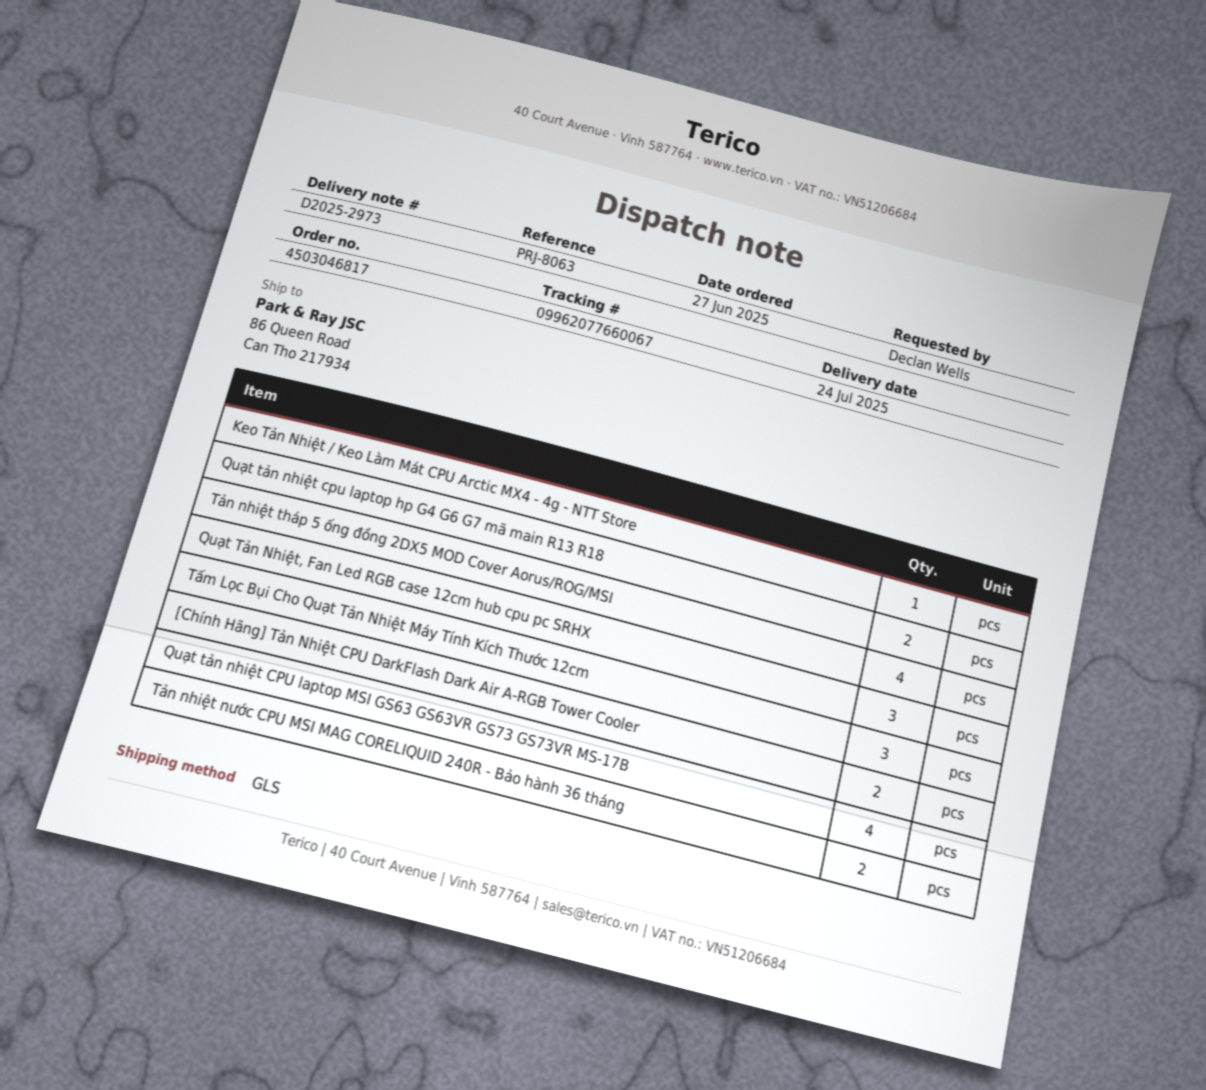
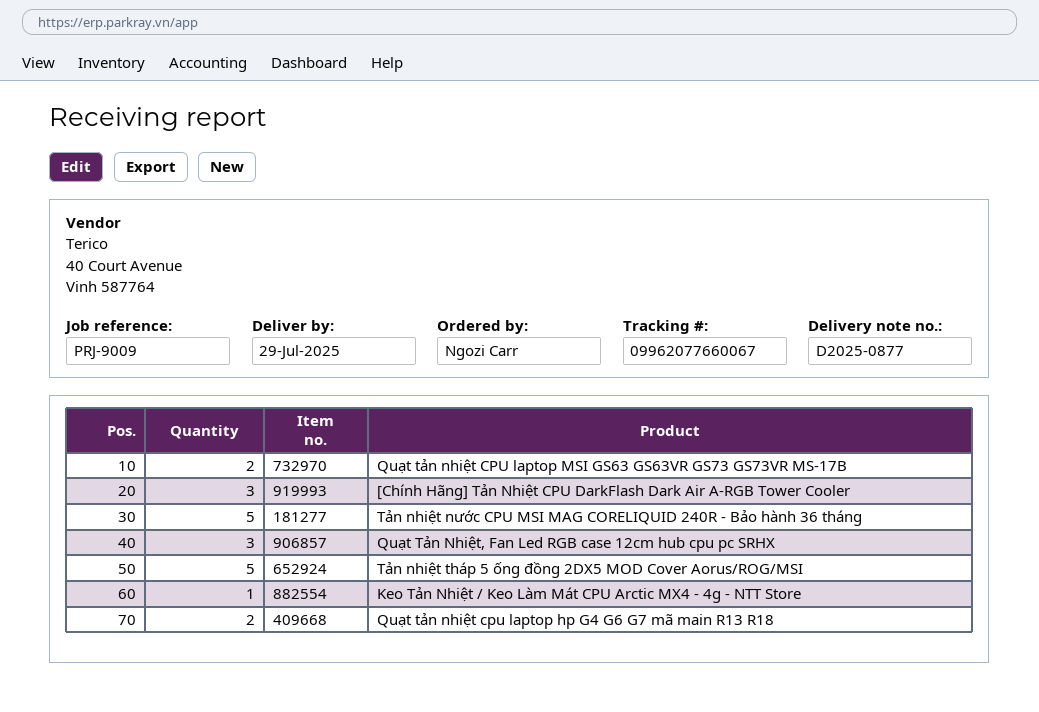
delivery note number: D2025-2973 -> D2025-0877
delivery date: 2025-07-24 -> 2025-07-29
reference: PRJ-8063 -> PRJ-9009
ordered by: Declan Wells -> Ngozi Carr
Tản nhiệt tháp 5 ống đồng 2DX5 MOD Cover Aorus/ROG/MSI: 4 -> 5
Tấm Lọc Bụi Cho Quạt Tản Nhiệt Máy Tính Kích Thước 12cm: 3 -> none
[Chính Hãng] Tản Nhiệt CPU DarkFlash Dark Air A-RGB Tower Cooler: 2 -> 3
Quạt tản nhiệt CPU laptop MSI GS63 GS63VR GS73 GS73VR MS-17B: 4 -> 2
Tản nhiệt nước CPU MSI MAG CORELIQUID 240R - Bảo hành 36 tháng: 2 -> 5

